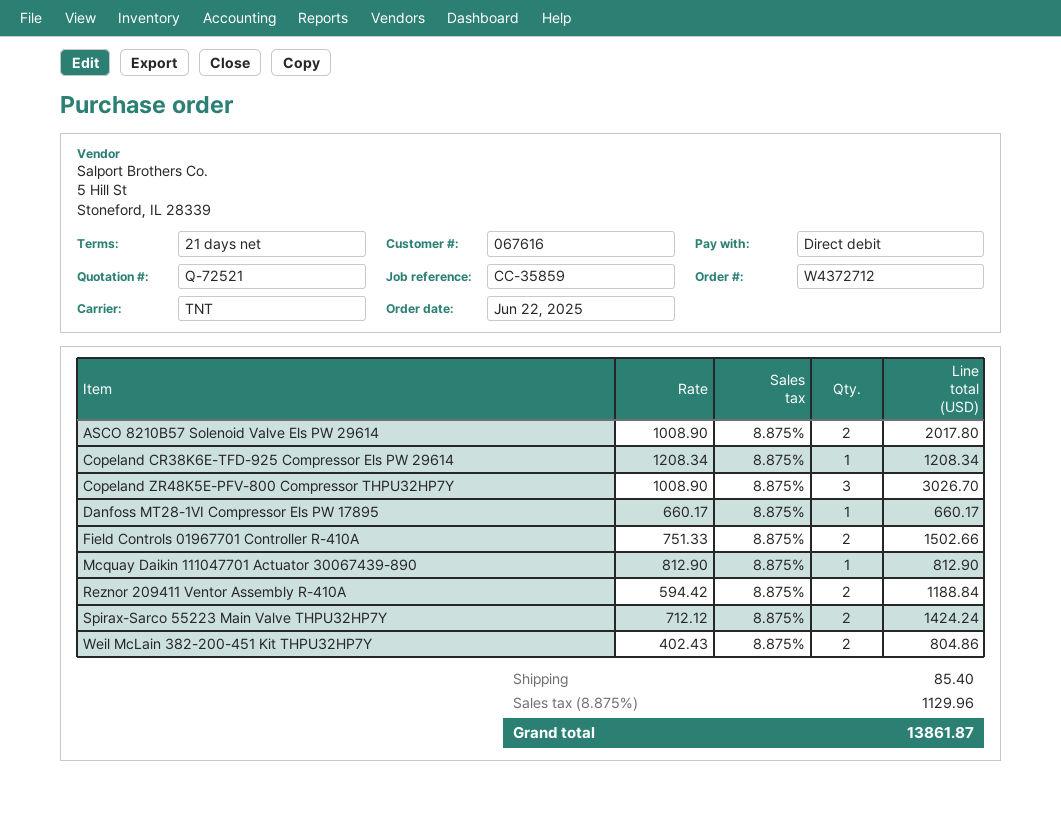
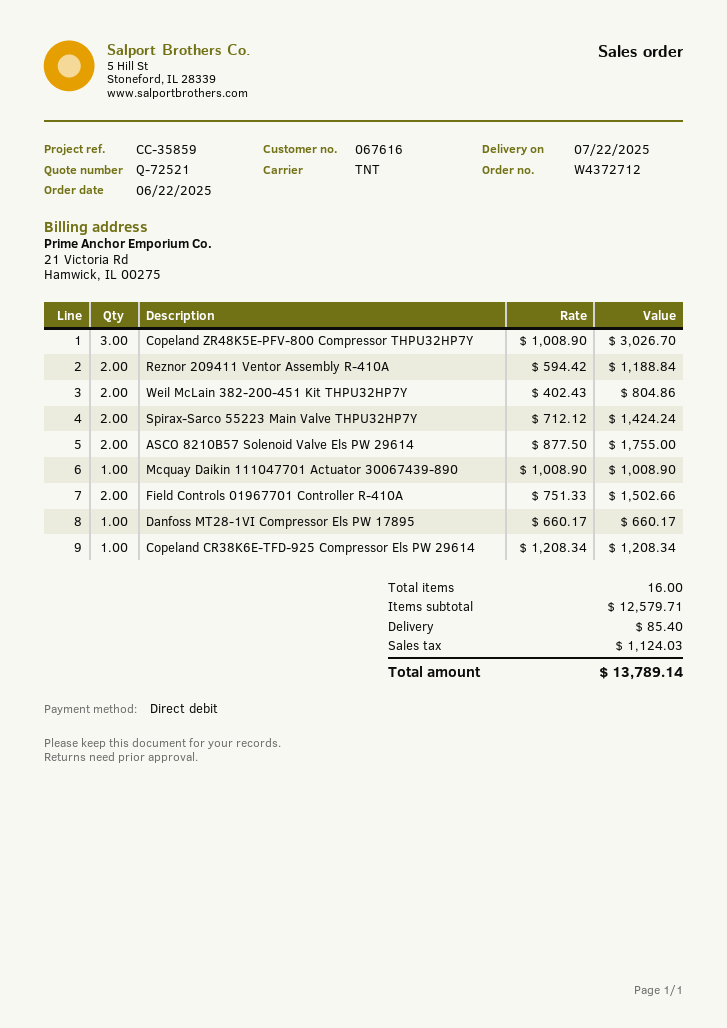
ASCO 8210B57 Solenoid Valve Els PW 29614: 2 x 1008.90 = 2017.80 -> 2 x 877.50 = 1755.00
Mcquay Daikin 111047701 Actuator 30067439-890: 1 x 812.90 = 812.90 -> 1 x 1008.90 = 1008.90
tax: 1129.96 -> 1124.03
total: 13861.87 -> 13789.14

